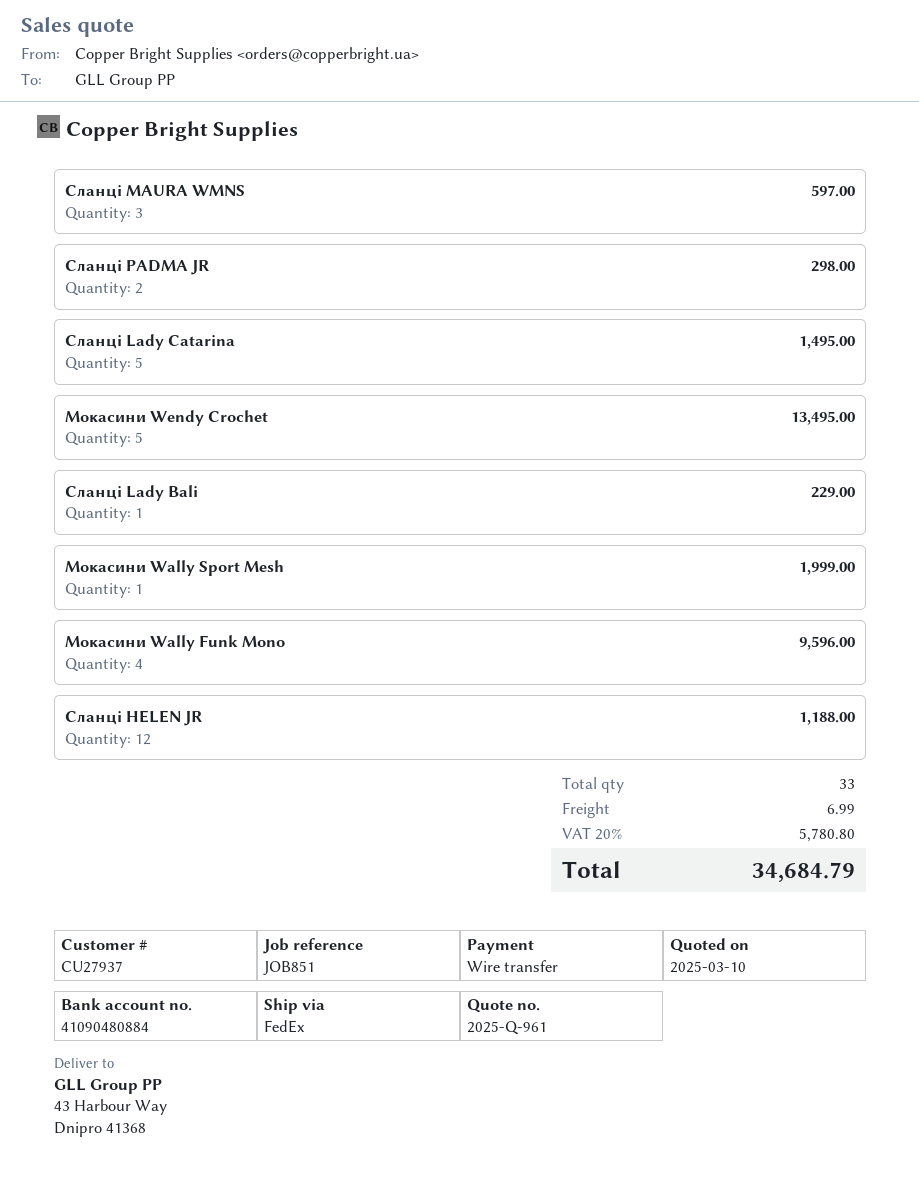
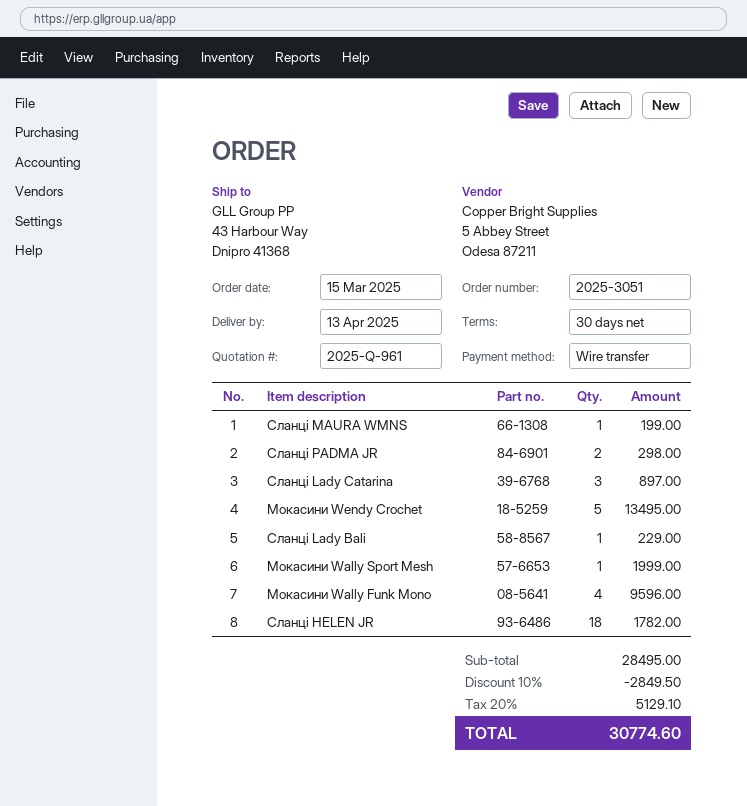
Сланці MAURA WMNS: 3 for 597.00 -> 1 for 199.00
Сланці Lady Catarina: 5 for 1495.00 -> 3 for 897.00
Сланці HELEN JR: 12 for 1188.00 -> 18 for 1782.00
discount: none -> 10% = 2849.50
shipping: 6.99 -> none
tax: 20% = 5780.80 -> 20% = 5129.10
total: 34684.79 -> 30774.60

